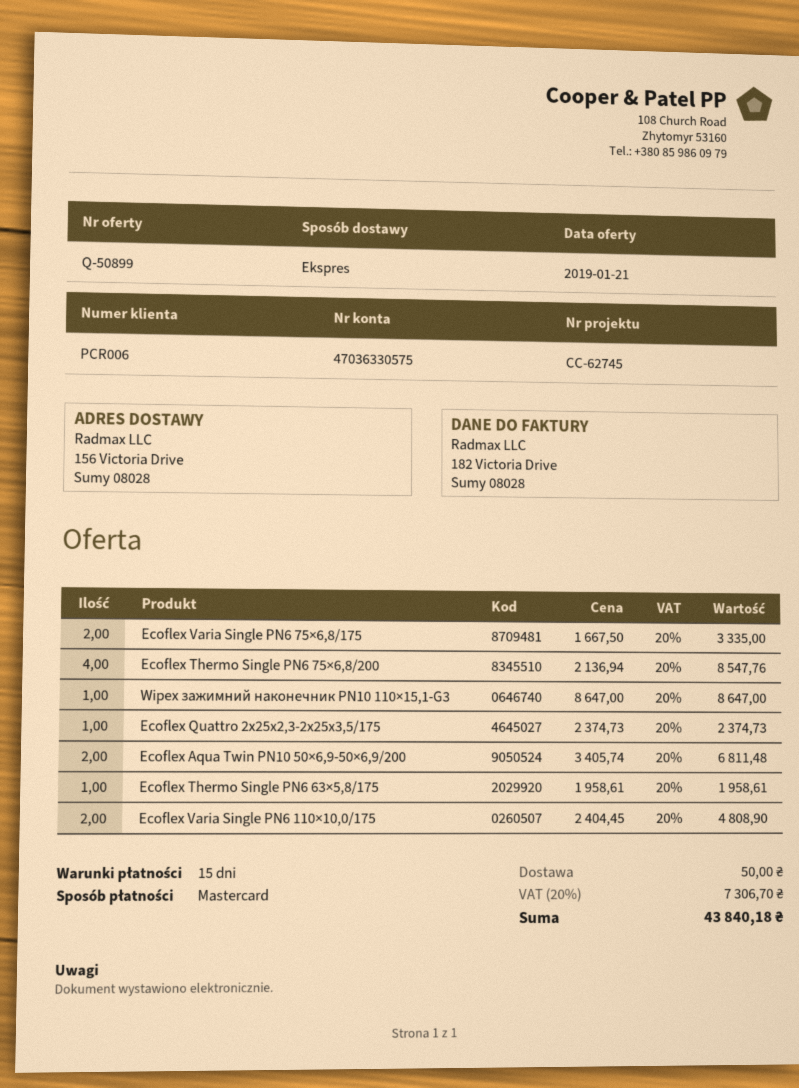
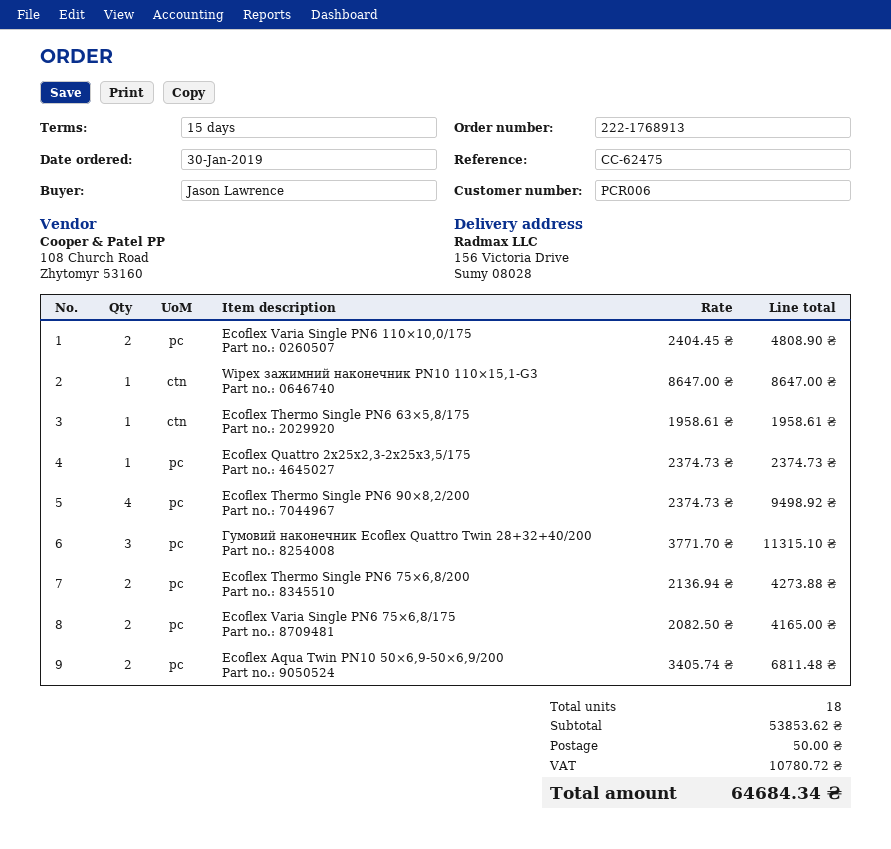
reference: CC-62745 -> CC-62475
Ecoflex Varia Single PN6 75×6,8/175: 2 x 1667.50 = 3335.00 -> 2 x 2082.50 = 4165.00
Ecoflex Thermo Single PN6 75×6,8/200: 4 x 2136.94 = 8547.76 -> 2 x 2136.94 = 4273.88
Ecoflex Thermo Single PN6 90×8,2/200: none -> 4 x 2374.73 = 9498.92
Гумовий наконечник Ecoflex Quattro Twin 28+32+40/200: none -> 3 x 3771.70 = 11315.10
tax: 7306.70 -> 10780.72
total: 43840.18 -> 64684.34

